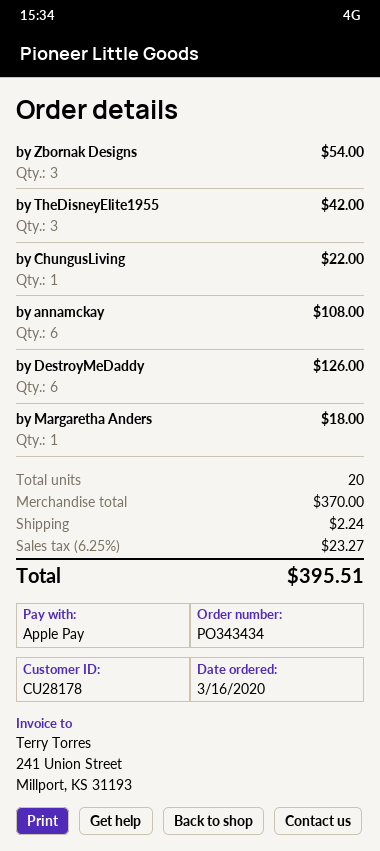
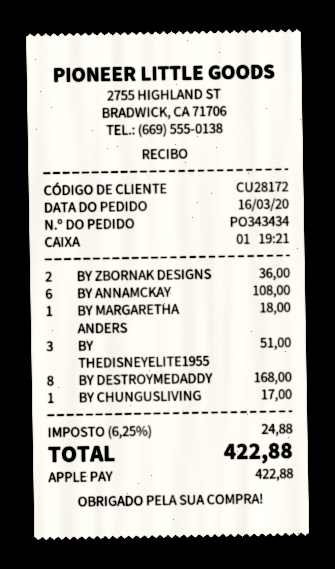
customer number: CU28178 -> CU28172
by Zbornak Designs: 3 for 54.00 -> 2 for 36.00
by TheDisneyElite1955: 3 for 42.00 -> 3 for 51.00
by ChungusLiving: 1 for 22.00 -> 1 for 17.00
by DestroyMeDaddy: 6 for 126.00 -> 8 for 168.00
shipping: 2.24 -> none
tax: 6.25% = 23.27 -> 6.25% = 24.88
total: 395.51 -> 422.88

